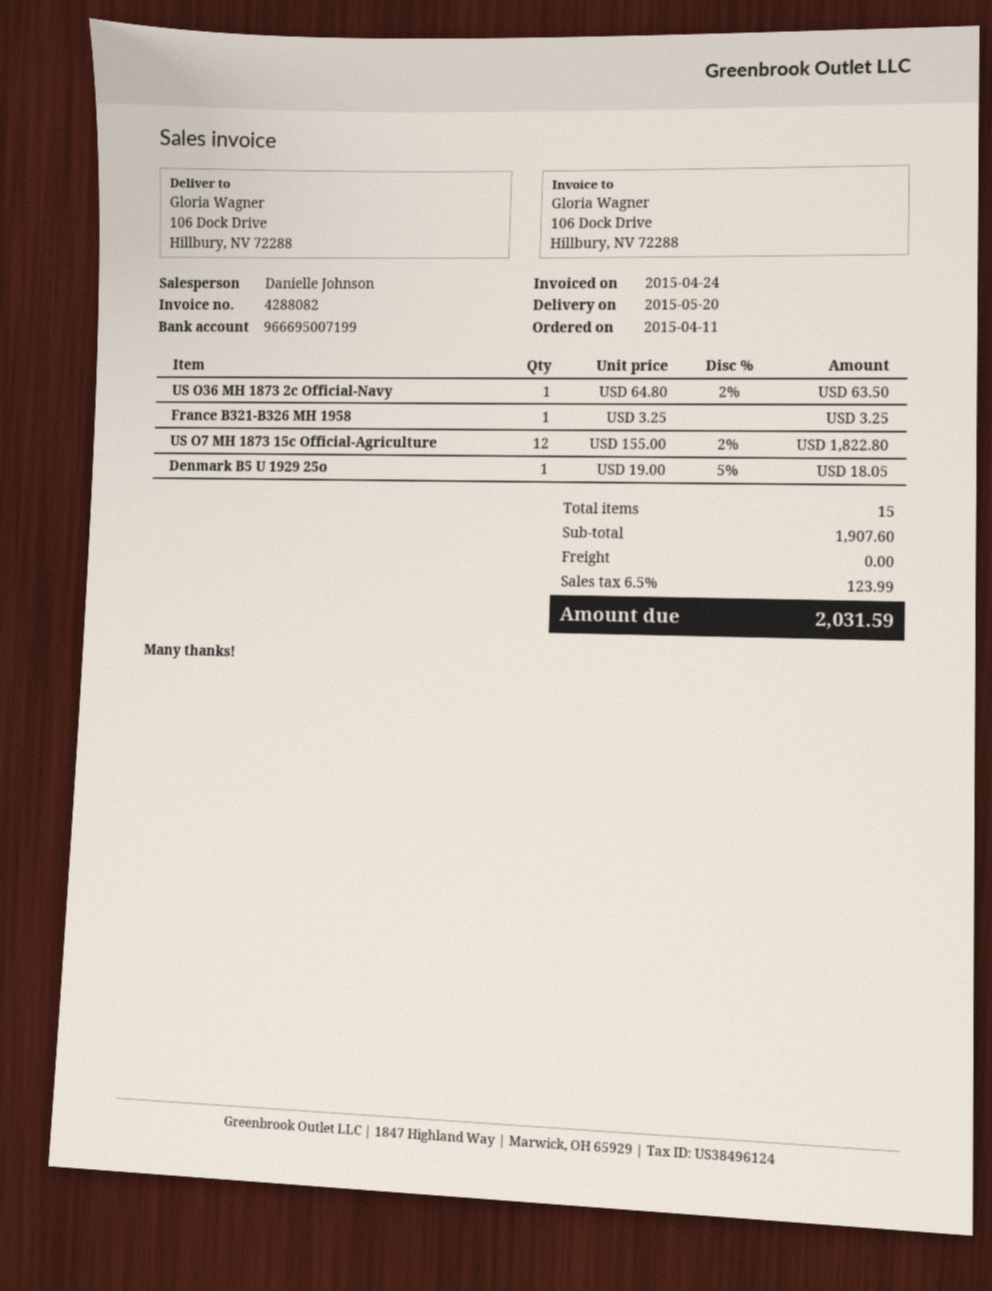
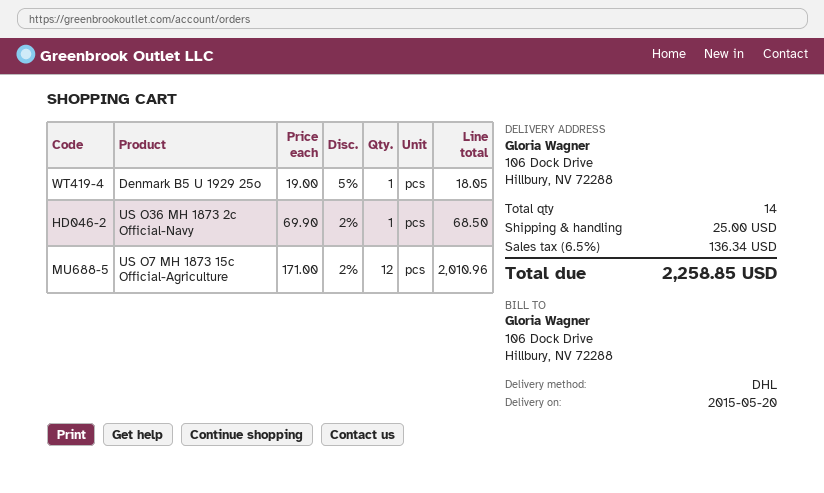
US O36 MH 1873 2c Official-Navy: 1 x 64.80 - 2% = 63.50 -> 1 x 69.90 - 2% = 68.50
France B321-B326 MH 1958: 1 x 3.25 = 3.25 -> none
US O7 MH 1873 15c Official-Agriculture: 12 x 155.00 - 2% = 1822.80 -> 12 x 171.00 - 2% = 2010.96
total quantity: 15 -> 14
shipping: 0.00 -> 25.00
tax: 6.5% = 123.99 -> 6.5% = 136.34
total: 2031.59 -> 2258.85

